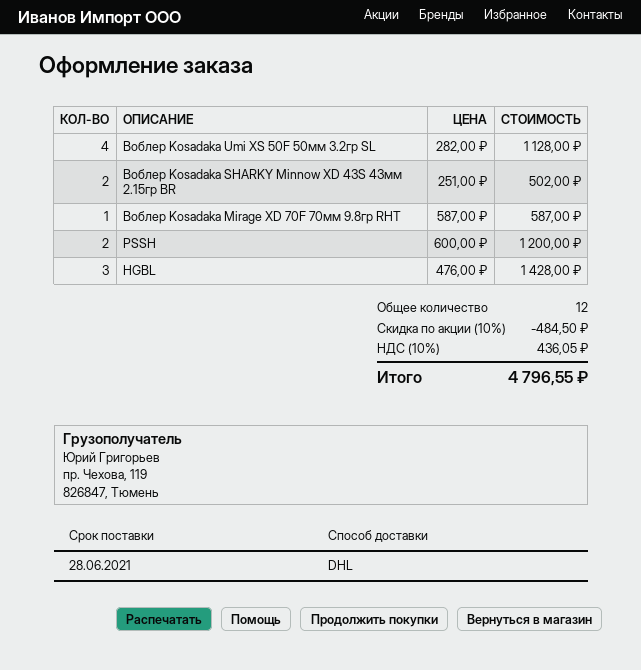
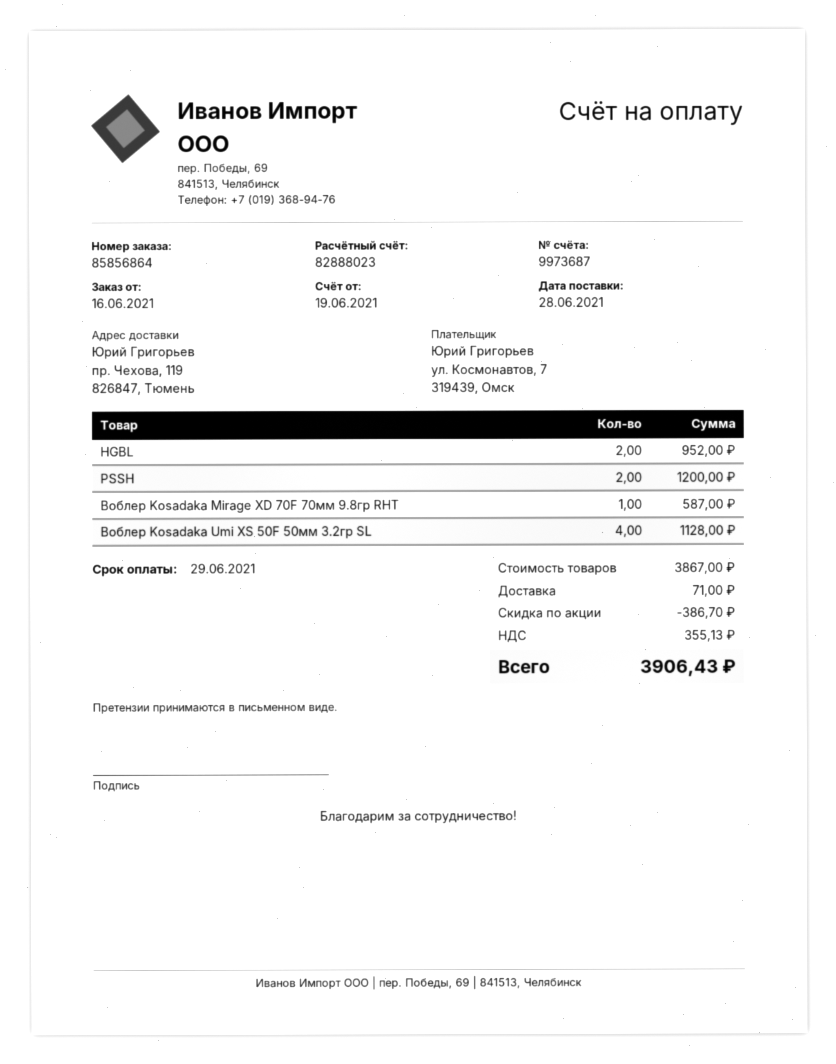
Воблер Kosadaka SHARKY Minnow XD 43S 43мм 2.15гр BR: 2 for 502.00 -> none
HGBL: 3 for 1428.00 -> 2 for 952.00
discount: 484.50 -> 386.70
shipping: none -> 71.00
tax: 436.05 -> 355.13
total: 4796.55 -> 3906.43

